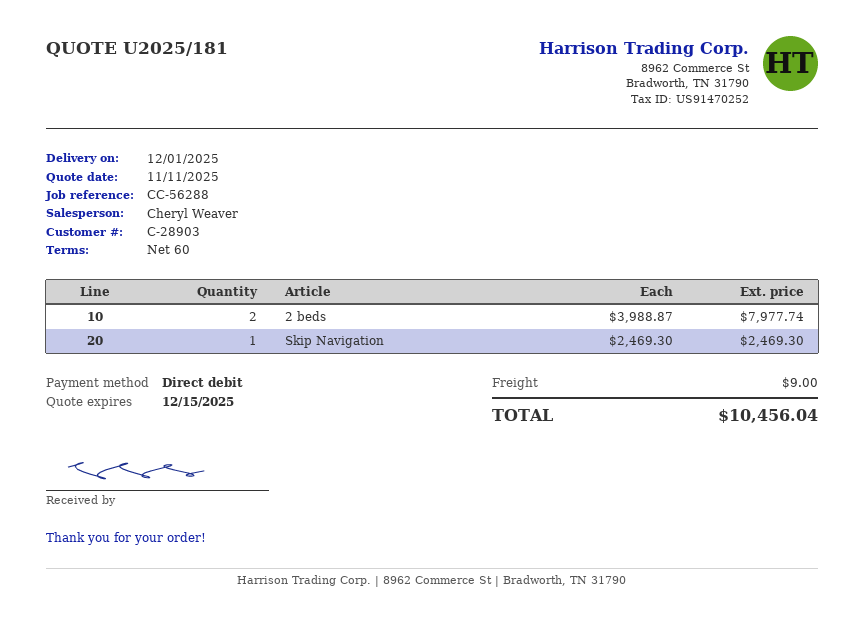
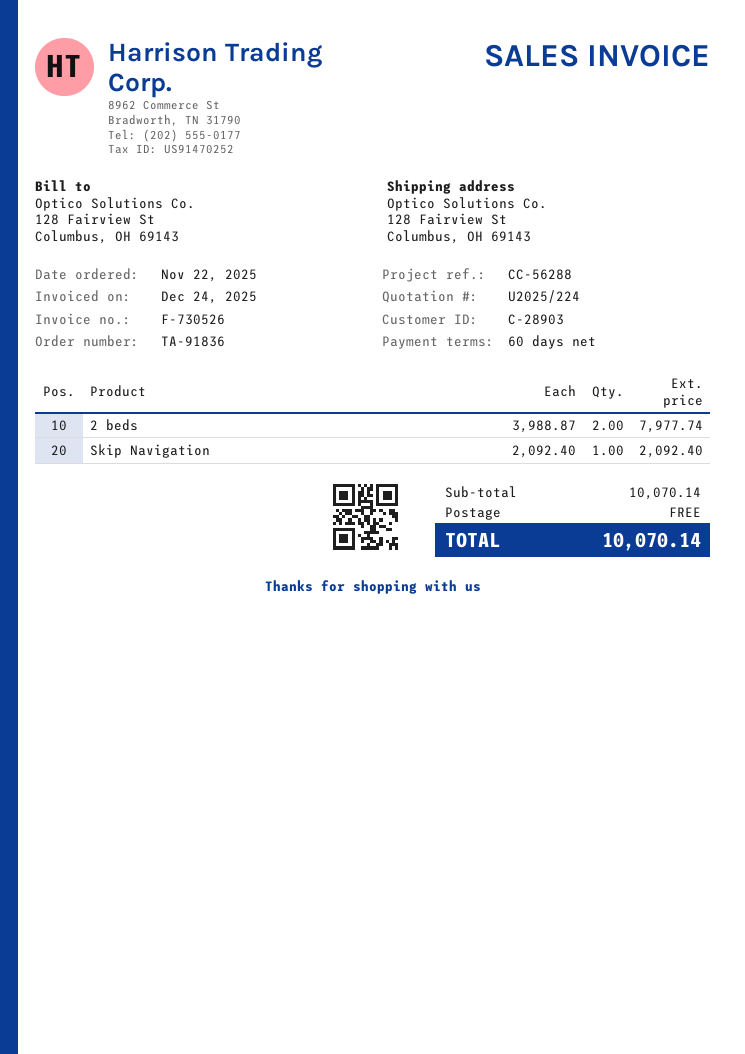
quote number: U2025/181 -> U2025/224
Skip Navigation: 1 x 2469.30 = 2469.30 -> 1 x 2092.40 = 2092.40
shipping: 9.00 -> 0.00
total: 10456.04 -> 10070.14

